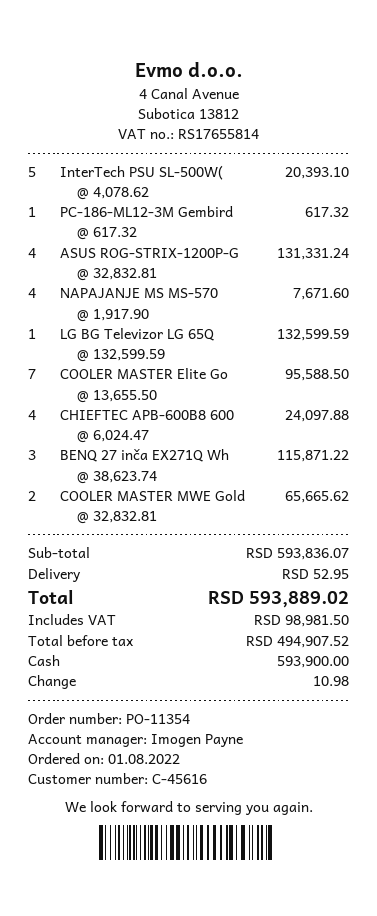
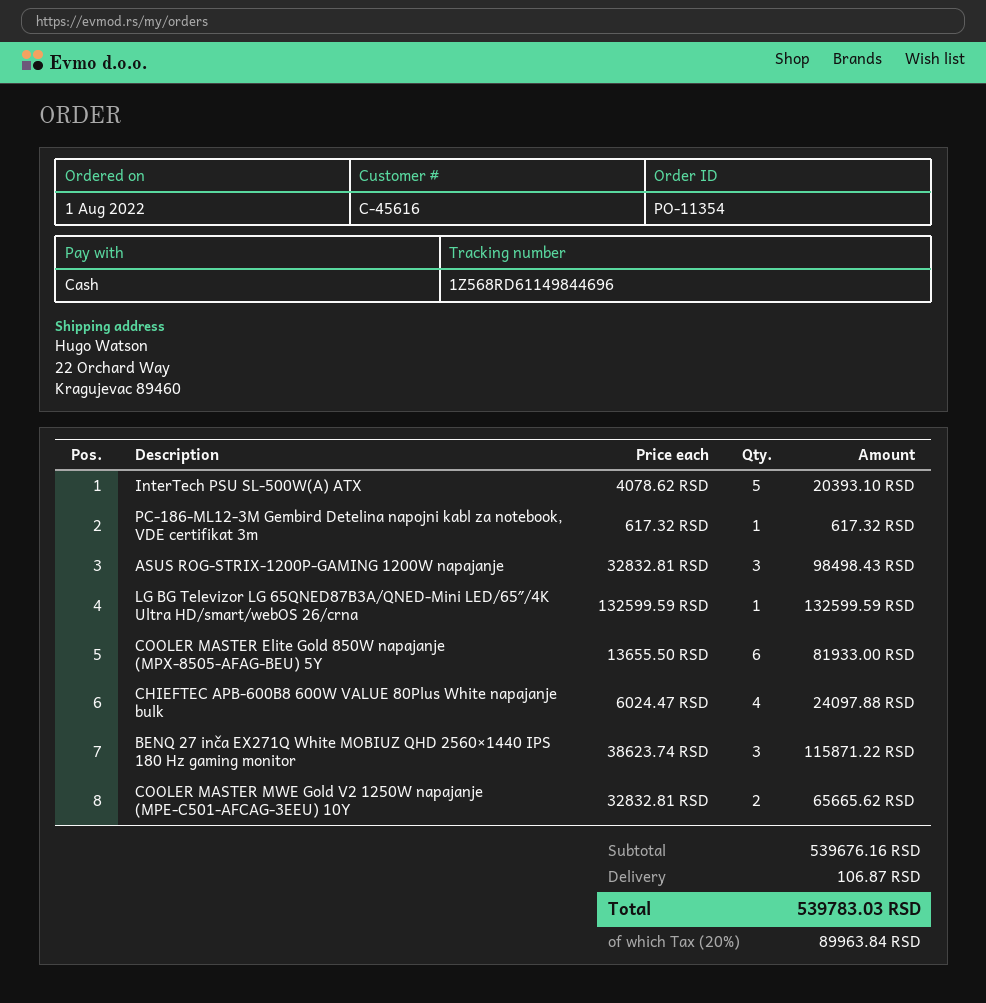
ASUS ROG-STRIX-1200P-G: 4 x 32832.81 = 131331.24 -> 3 x 32832.81 = 98498.43
NAPAJANJE MS MS-570: 4 x 1917.90 = 7671.60 -> none
COOLER MASTER Elite Go: 7 x 13655.50 = 95588.50 -> 6 x 13655.50 = 81933.00
subtotal: 593836.07 -> 539676.16
shipping: 52.95 -> 106.87
tax: 98981.50 -> 89963.84
total: 593889.02 -> 539783.03

